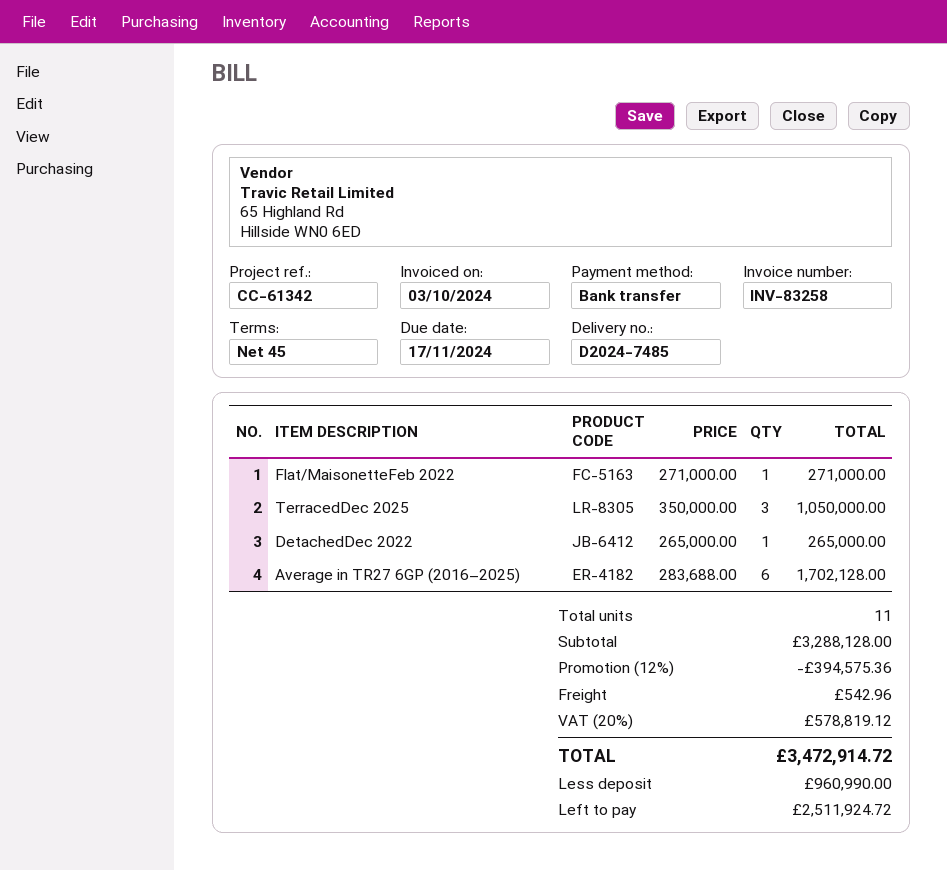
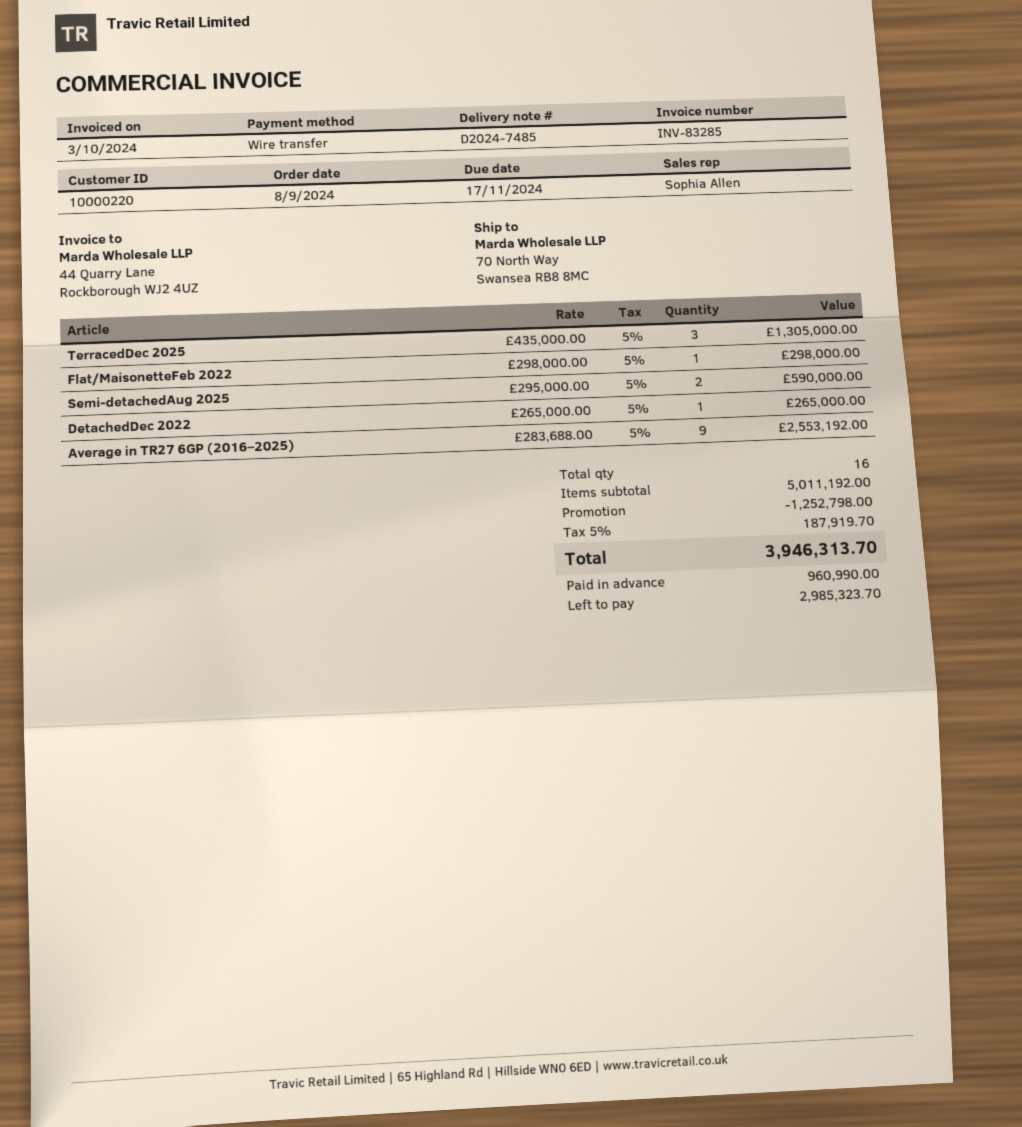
invoice number: INV-83258 -> INV-83285
Flat/MaisonetteFeb 2022: 1 x 271000.00 = 271000.00 -> 1 x 298000.00 = 298000.00
TerracedDec 2025: 3 x 350000.00 = 1050000.00 -> 3 x 435000.00 = 1305000.00
Average in TR27 6GP (2016–2025): 6 x 283688.00 = 1702128.00 -> 9 x 283688.00 = 2553192.00
Semi-detachedAug 2025: none -> 2 x 295000.00 = 590000.00
total quantity: 11 -> 16
subtotal: 3288128.00 -> 5011192.00
discount: 394575.36 -> 1252798.00
shipping: 542.96 -> none
tax: 20% = 578819.12 -> 5% = 187919.70
total: 3472914.72 -> 3946313.70
balance: 2511924.72 -> 2985323.70

